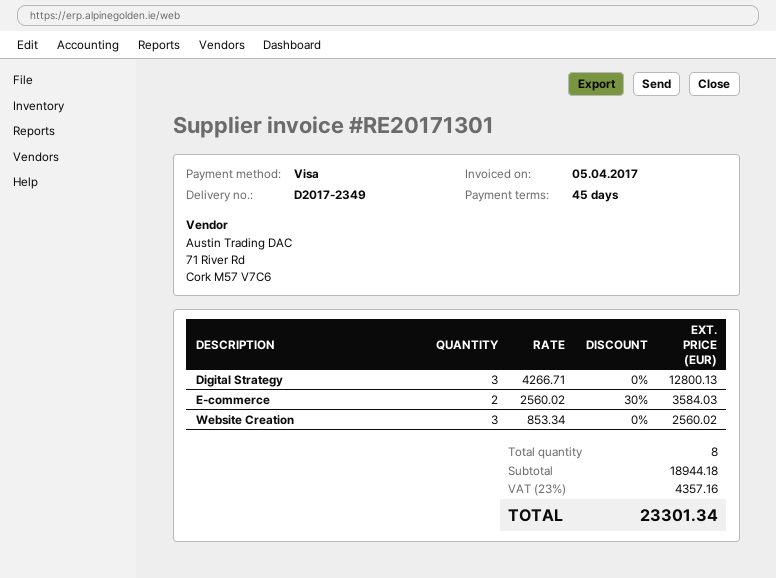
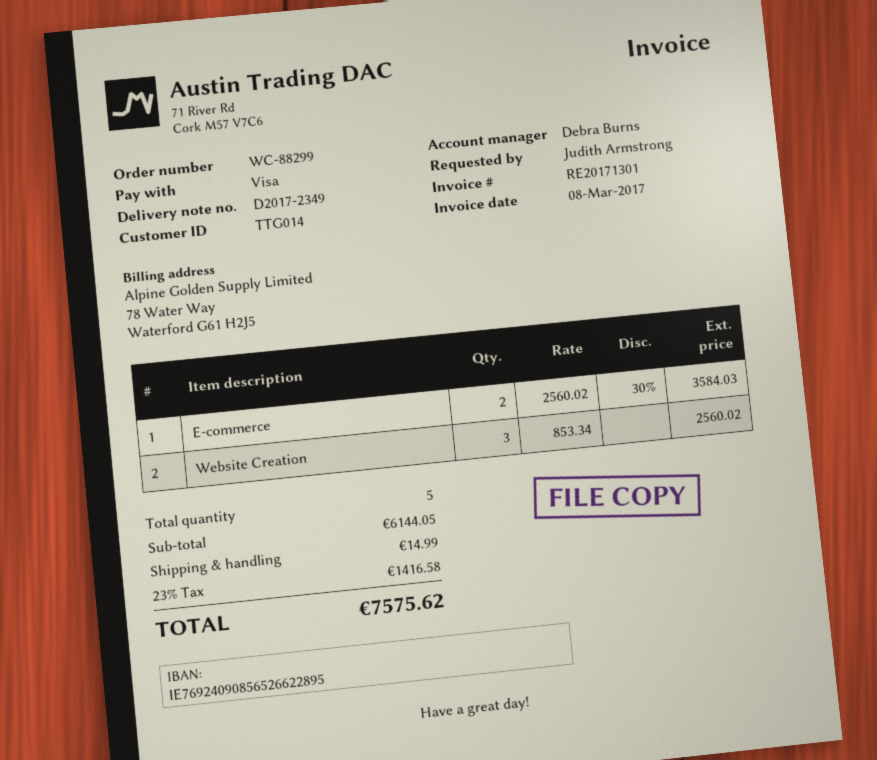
invoice date: 2017-04-05 -> 2017-03-08
Digital Strategy: 3 x 4266.71 = 12800.13 -> none
total quantity: 8 -> 5
subtotal: 18944.18 -> 6144.05
shipping: none -> 14.99
tax: 23% = 4357.16 -> 23% = 1416.58
total: 23301.34 -> 7575.62

